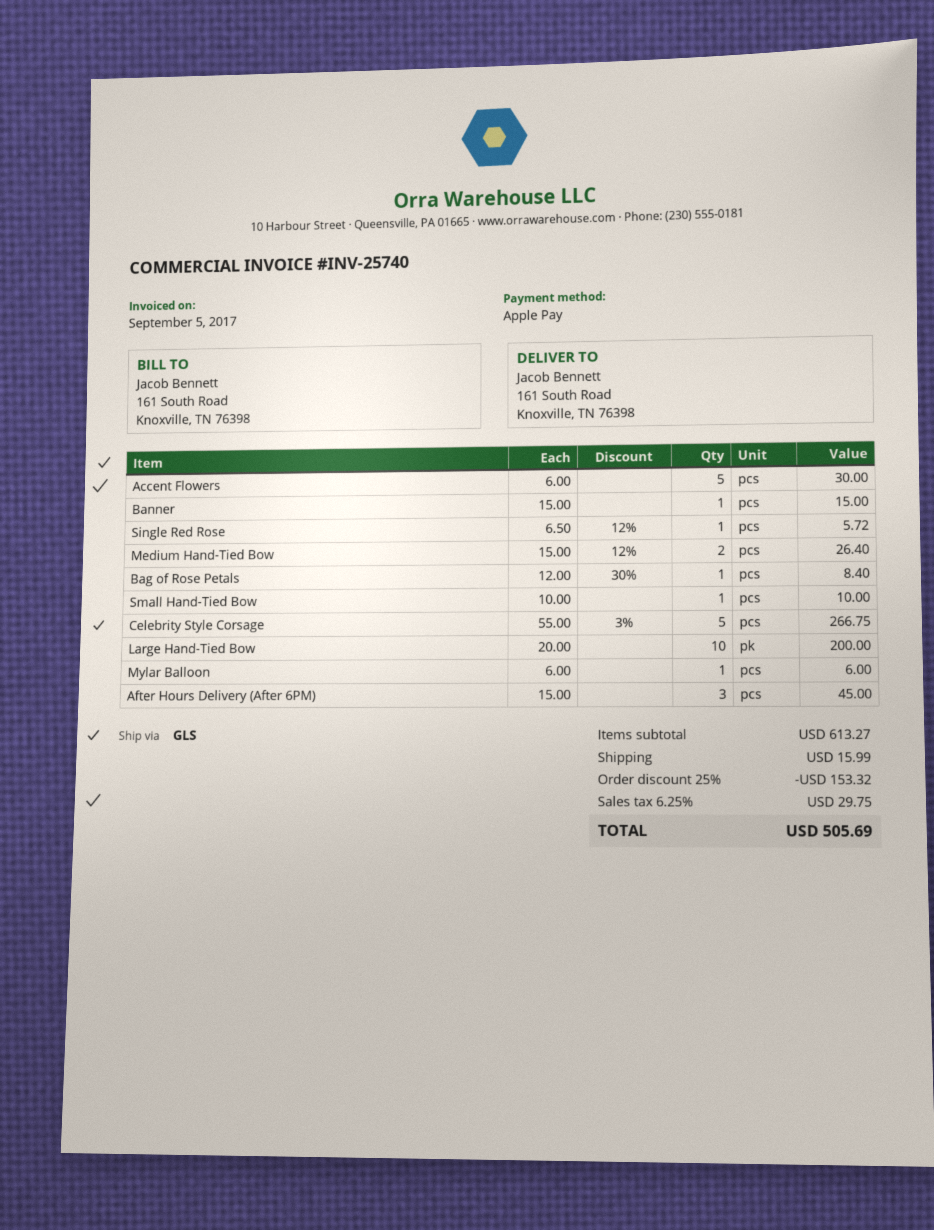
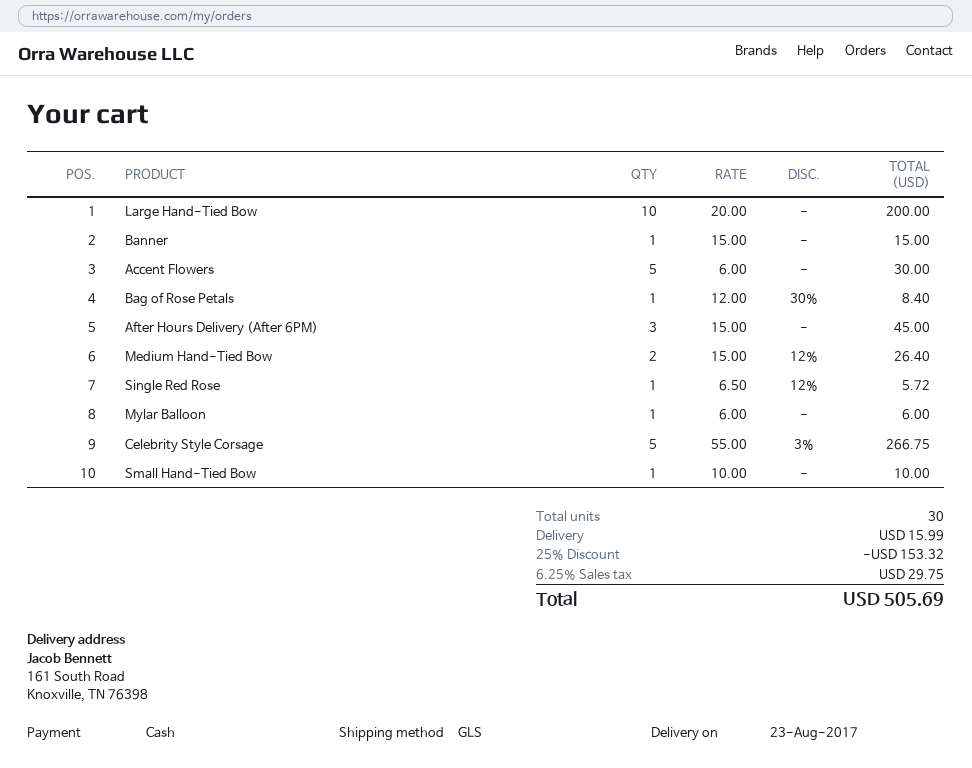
payment method: Apple Pay -> cash

